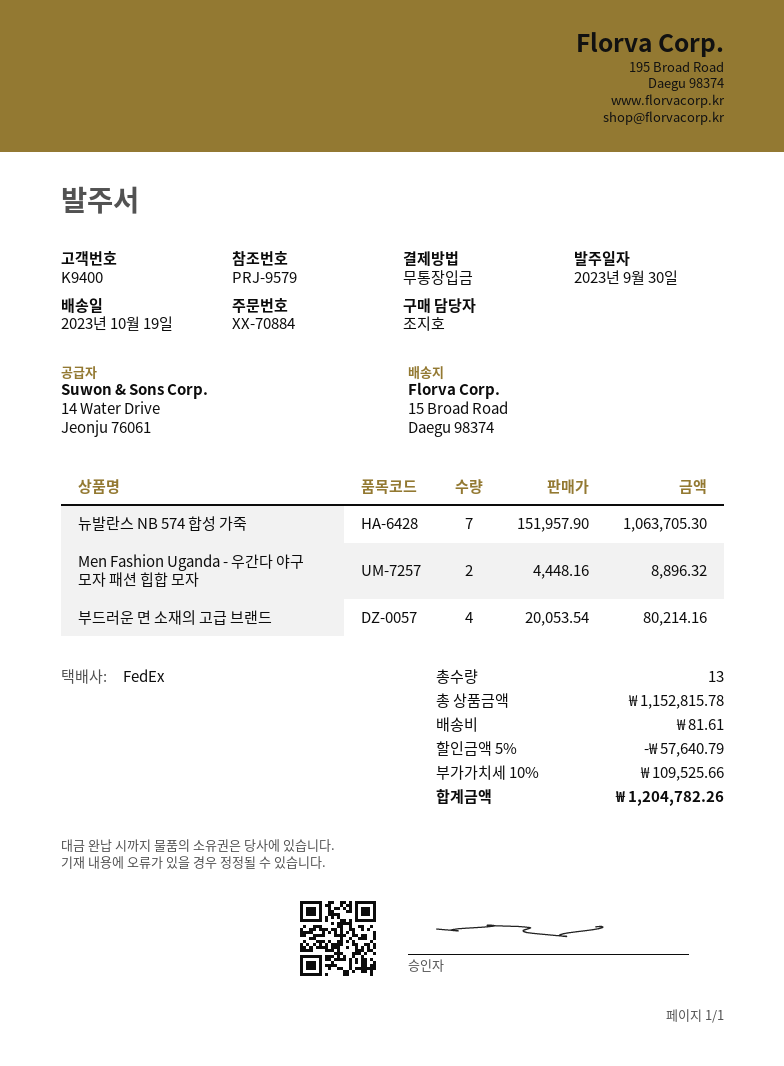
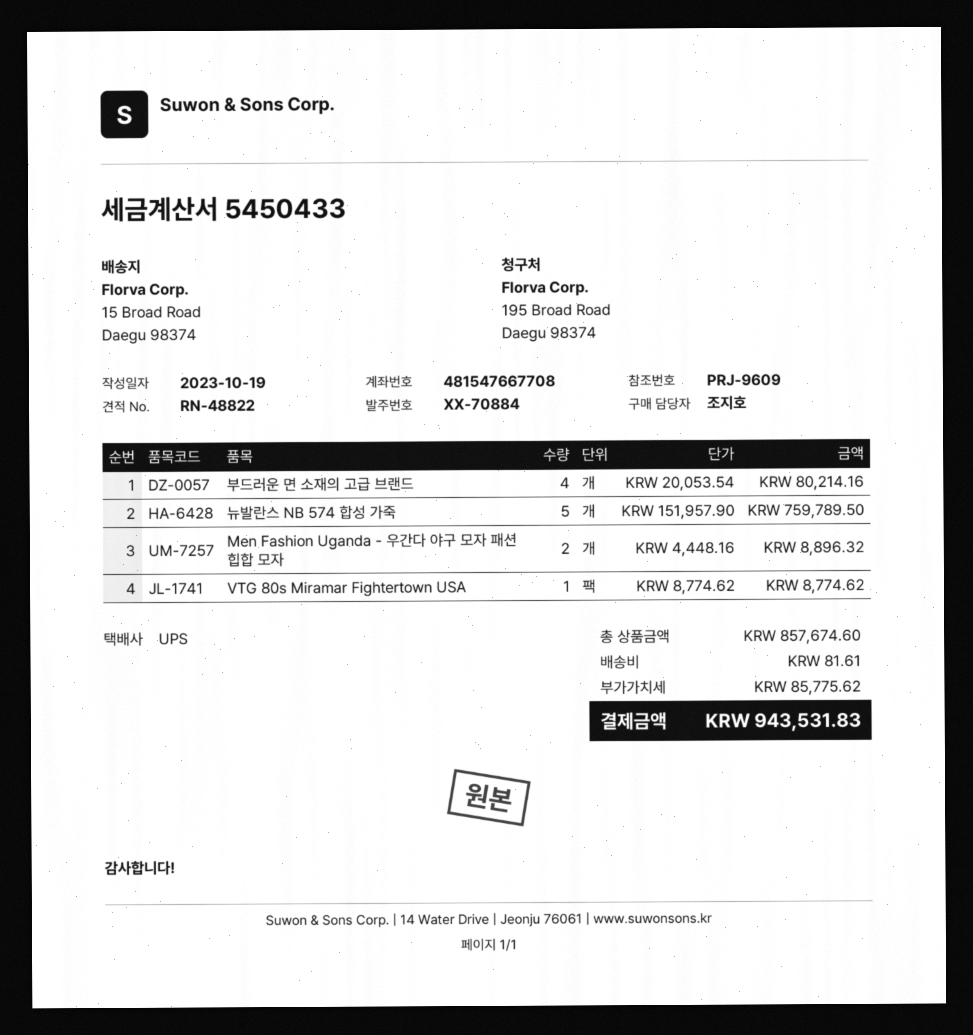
reference: PRJ-9579 -> PRJ-9609
shipping method: FedEx -> UPS
뉴발란스 NB 574 합성 가죽: 7 x 151957.90 = 1063705.30 -> 5 x 151957.90 = 759789.50
VTG 80s Miramar Fightertown USA: none -> 1 x 8774.62 = 8774.62
subtotal: 1152815.78 -> 857674.60
discount: 5% = 57640.79 -> none
tax: 109525.66 -> 85775.62
total: 1204782.26 -> 943531.83

